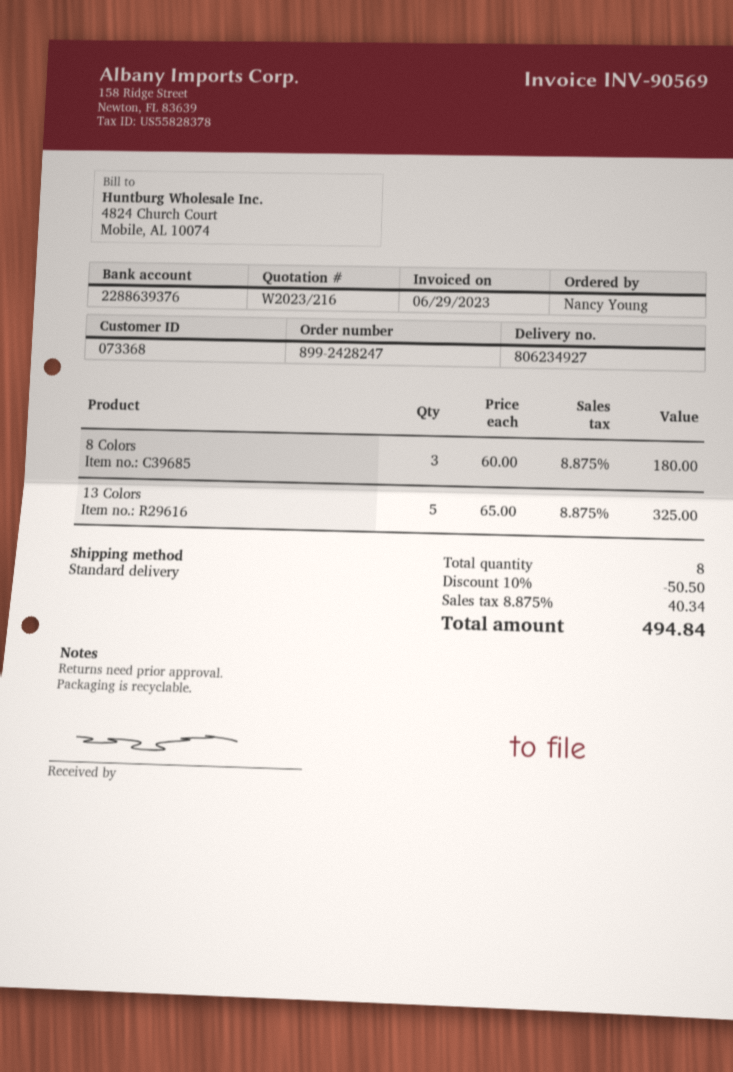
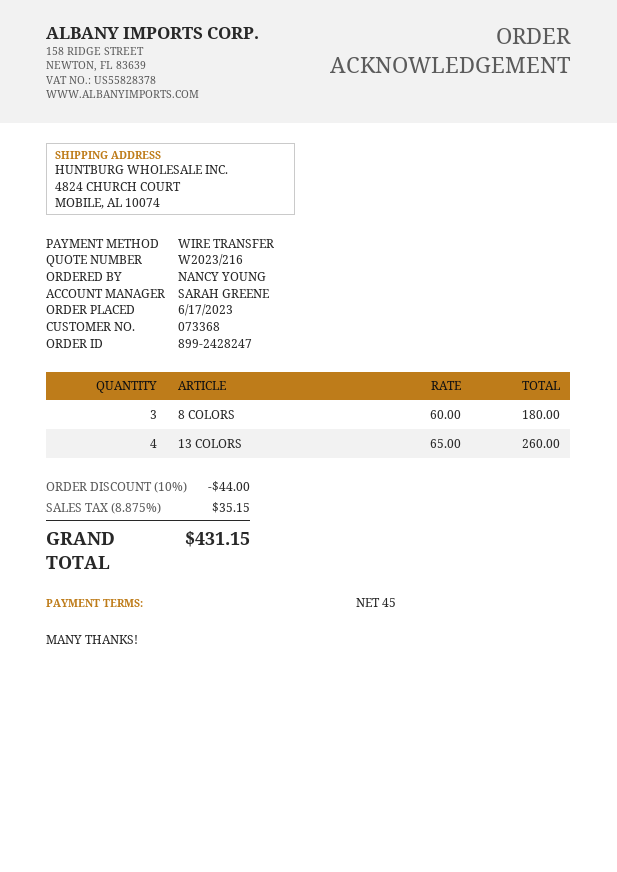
13 Colors: 5 x 65.00 = 325.00 -> 4 x 65.00 = 260.00
discount: 10% = 50.50 -> 10% = 44.00
tax: 8.875% = 40.34 -> 8.875% = 35.15
total: 494.84 -> 431.15

